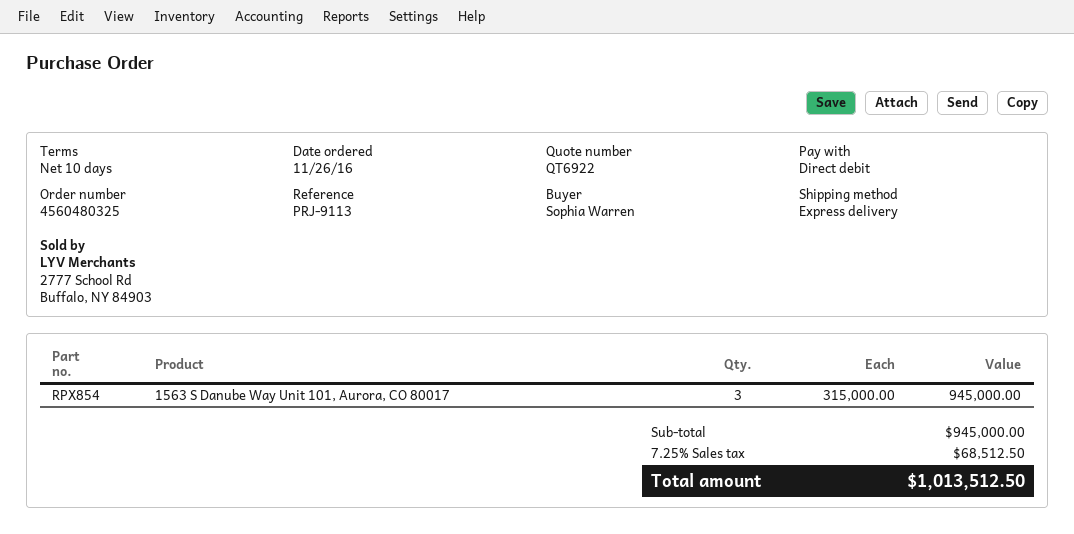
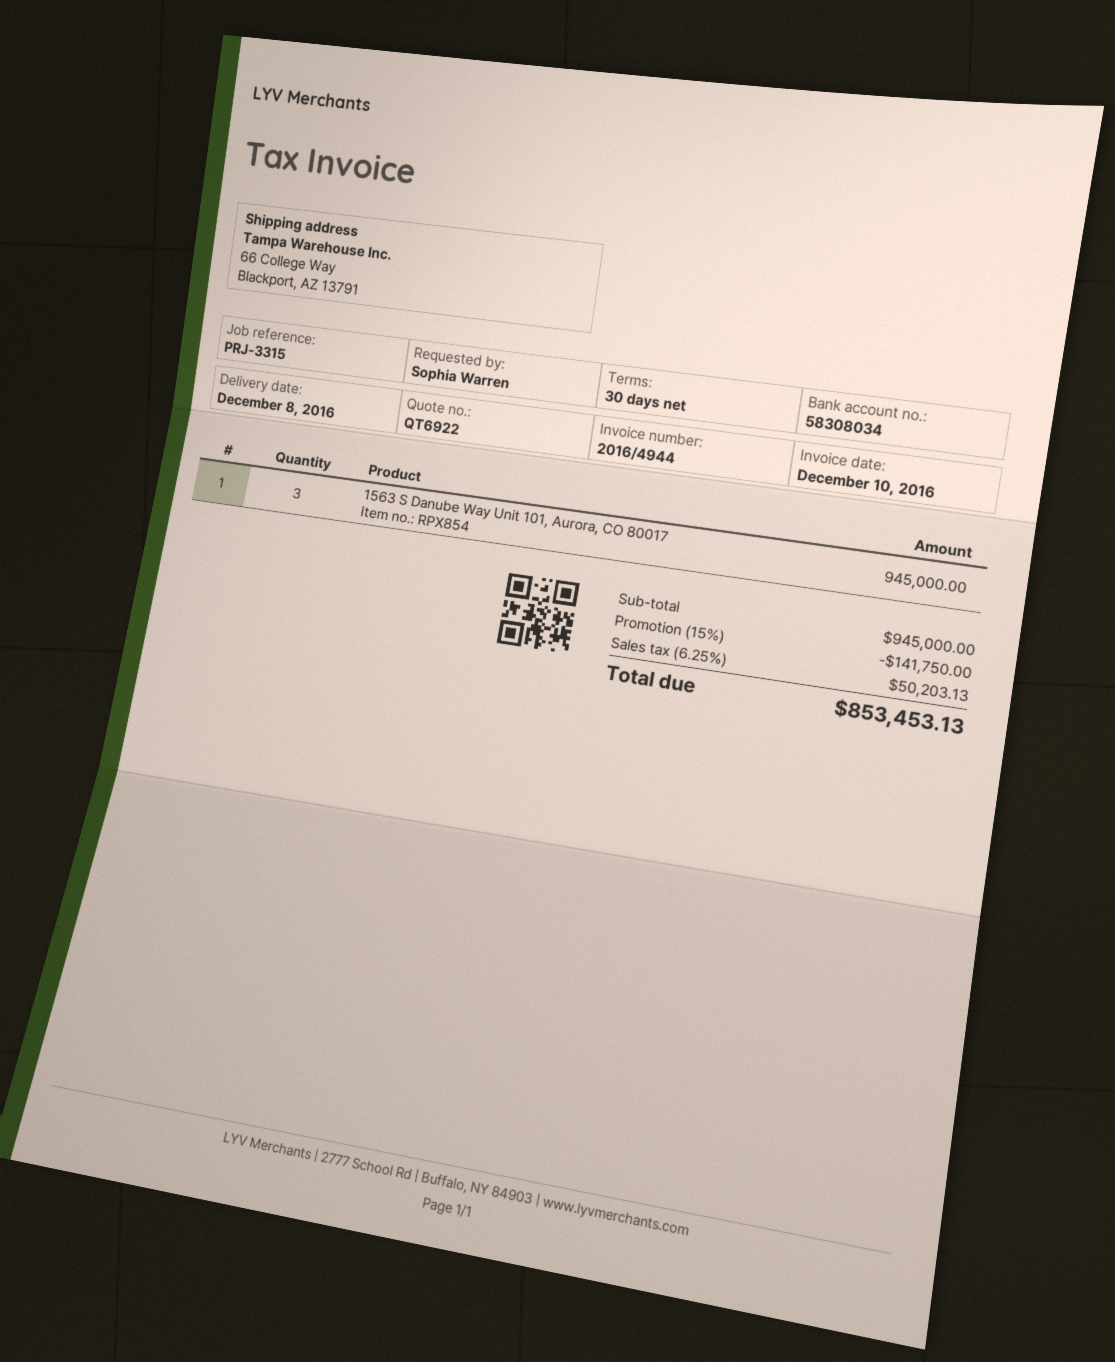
payment terms: 10 days -> 30 days
reference: PRJ-9113 -> PRJ-3315
discount: none -> 15% = 141750.00
tax: 7.25% = 68512.50 -> 6.25% = 50203.13
total: 1013512.50 -> 853453.13

